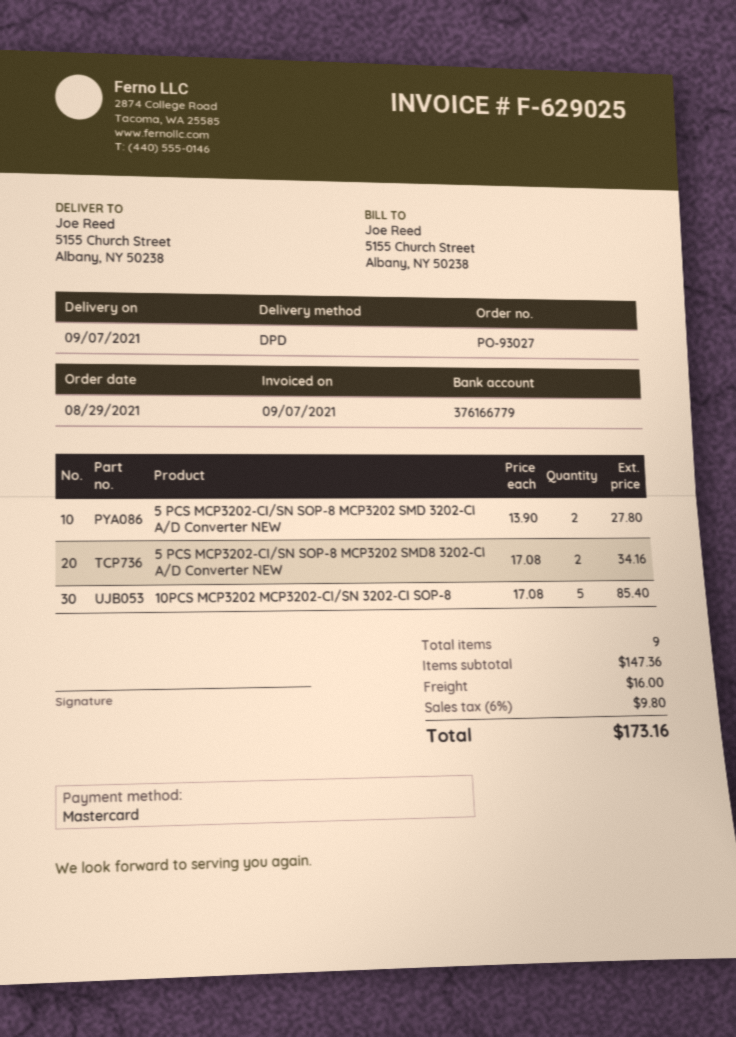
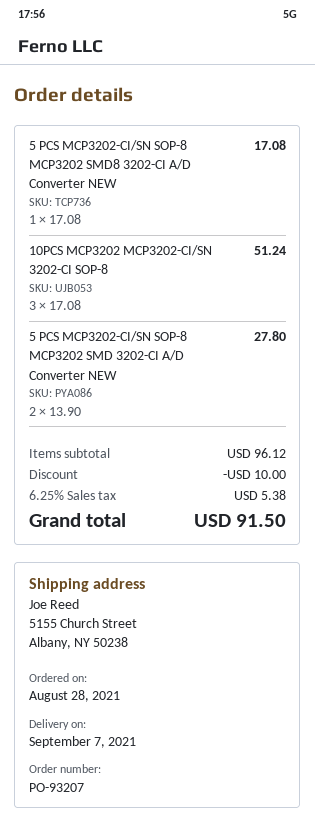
order number: PO-93027 -> PO-93207
order date: 2021-08-29 -> 2021-08-28
5 PCS MCP3202-CI/SN SOP-8 MCP3202 SMD8 3202-CI A/D Converter NEW: 2 x 17.08 = 34.16 -> 1 x 17.08 = 17.08
10PCS MCP3202 MCP3202-CI/SN 3202-CI SOP-8: 5 x 17.08 = 85.40 -> 3 x 17.08 = 51.24
subtotal: 147.36 -> 96.12
discount: none -> 10.00
shipping: 16.00 -> none
tax: 6% = 9.80 -> 6.25% = 5.38
total: 173.16 -> 91.50

